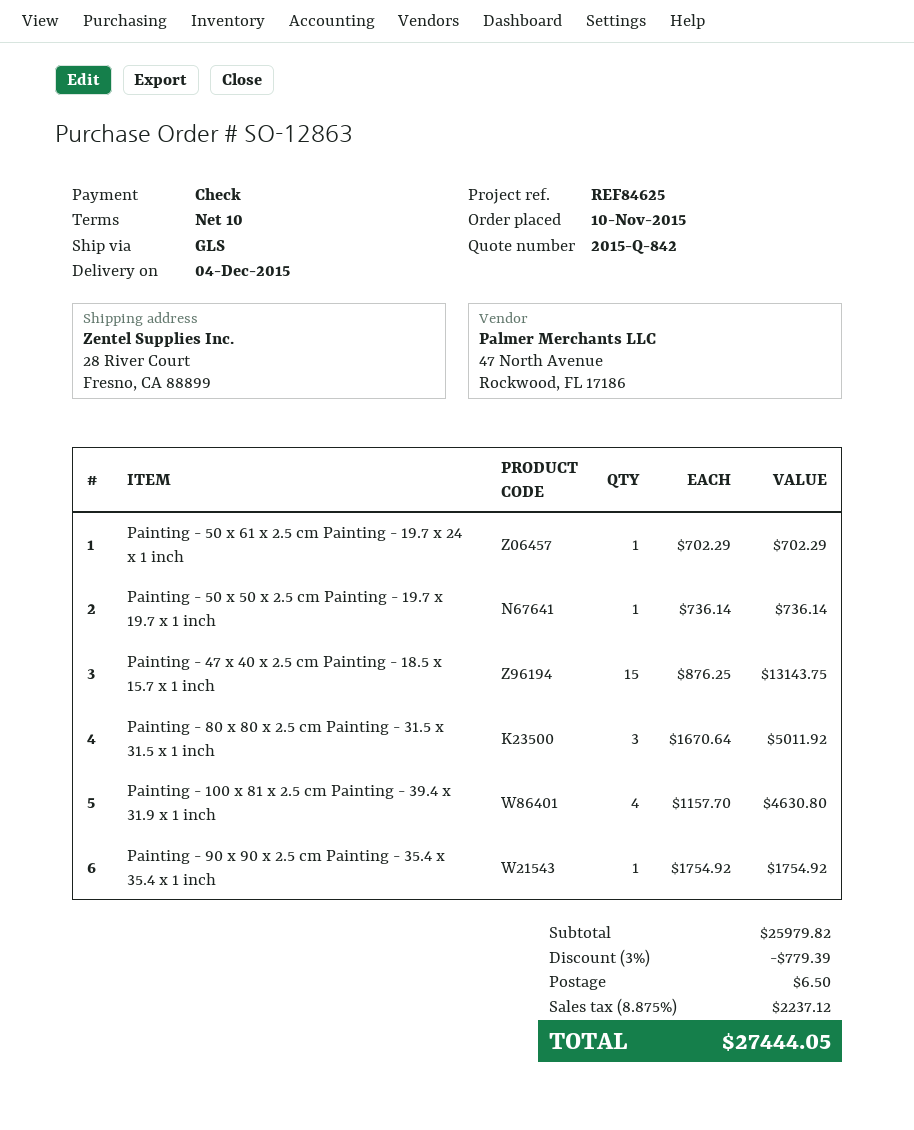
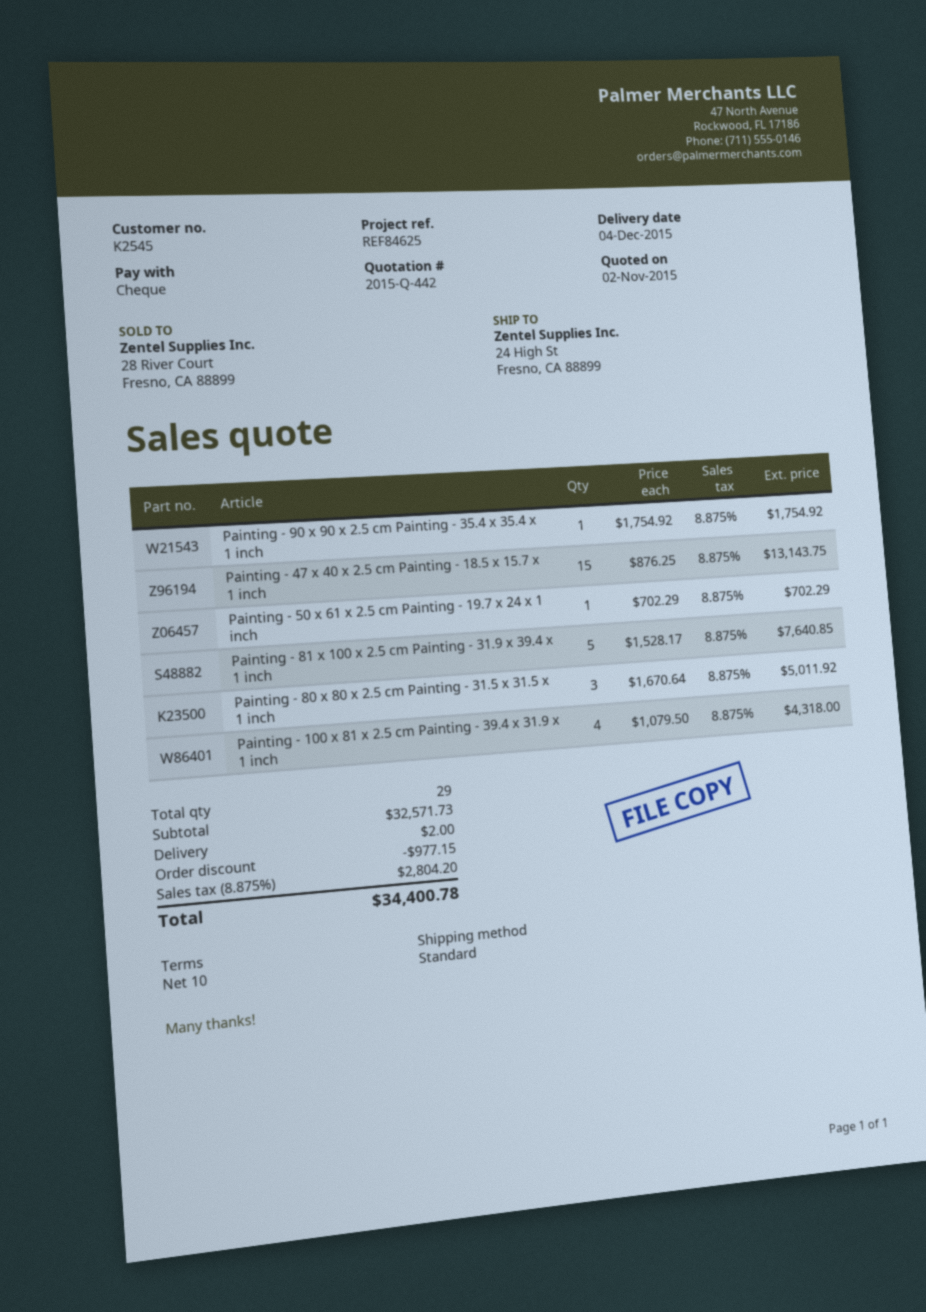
quote number: 2015-Q-842 -> 2015-Q-442
shipping method: GLS -> standard
ship to: 28 River Court, Fresno, CA 88899 -> 24 High St, Fresno, CA 88899
Painting - 50 x 50 x 2.5 cm Painting - 19.7 x 19.7 x 1 inch: 1 x 736.14 = 736.14 -> none
Painting - 100 x 81 x 2.5 cm Painting - 39.4 x 31.9 x 1 inch: 4 x 1157.70 = 4630.80 -> 4 x 1079.50 = 4318.00
Painting - 81 x 100 x 2.5 cm Painting - 31.9 x 39.4 x 1 inch: none -> 5 x 1528.17 = 7640.85
subtotal: 25979.82 -> 32571.73
discount: 779.39 -> 977.15
shipping: 6.50 -> 2.00
tax: 8.875% = 2237.12 -> 8.875% = 2804.20
total: 27444.05 -> 34400.78

